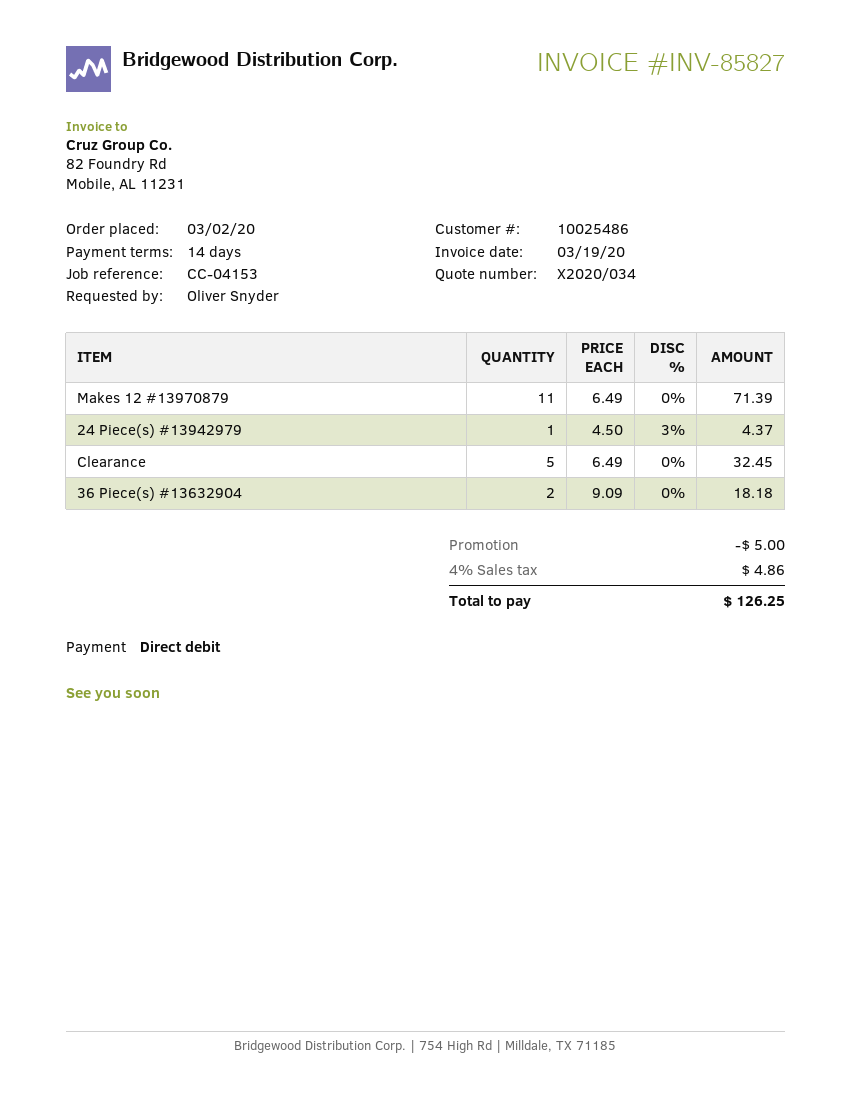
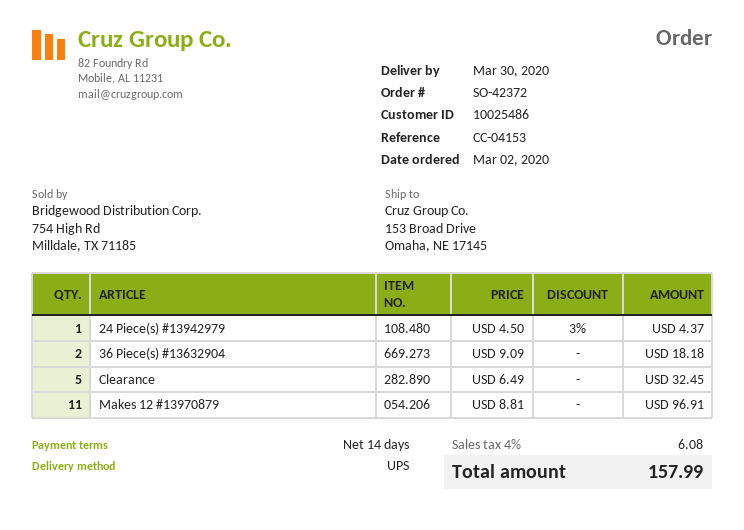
Makes 12 #13970879: 11 x 6.49 = 71.39 -> 11 x 8.81 = 96.91
discount: 5.00 -> none
tax: 4% = 4.86 -> 4% = 6.08
total: 126.25 -> 157.99

